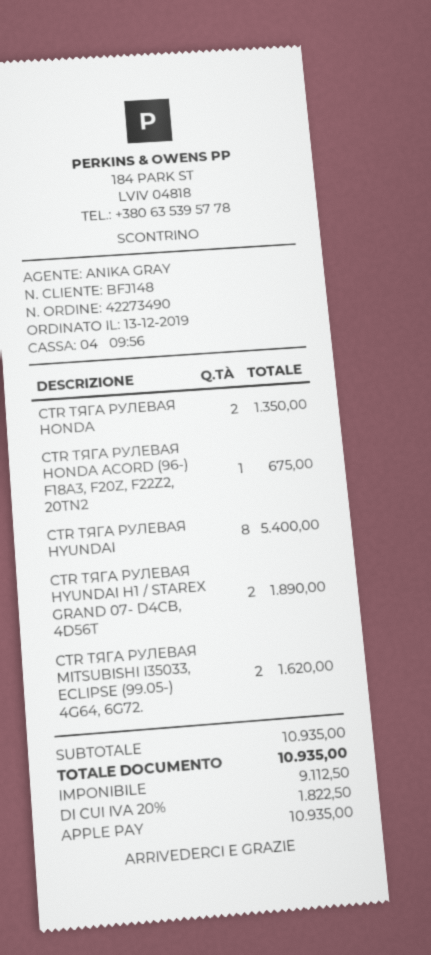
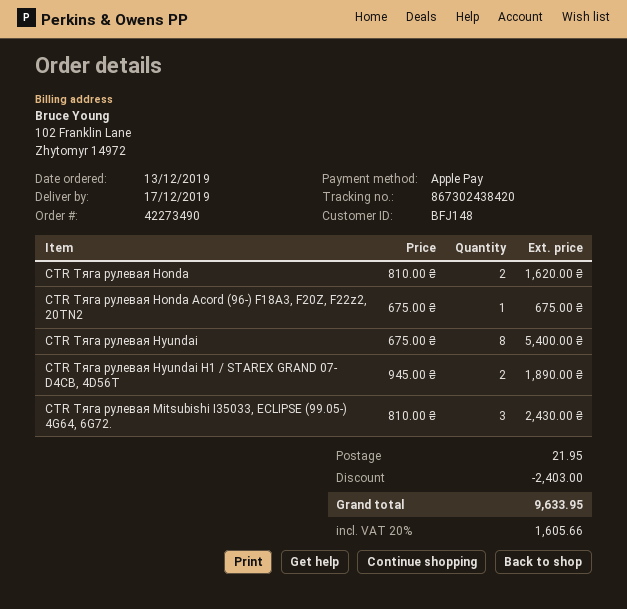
CTR ТЯГА РУЛЕВАЯ HONDA: 2 for 1350.00 -> 2 for 1620.00
CTR ТЯГА РУЛЕВАЯ MITSUBISHI I35033, ECLIPSE (99.05-) 4G64, 6G72.: 2 for 1620.00 -> 3 for 2430.00
discount: none -> 2403.00
shipping: none -> 21.95
tax: 20% = 1822.50 -> 20% = 1605.66
total: 10935.00 -> 9633.95

